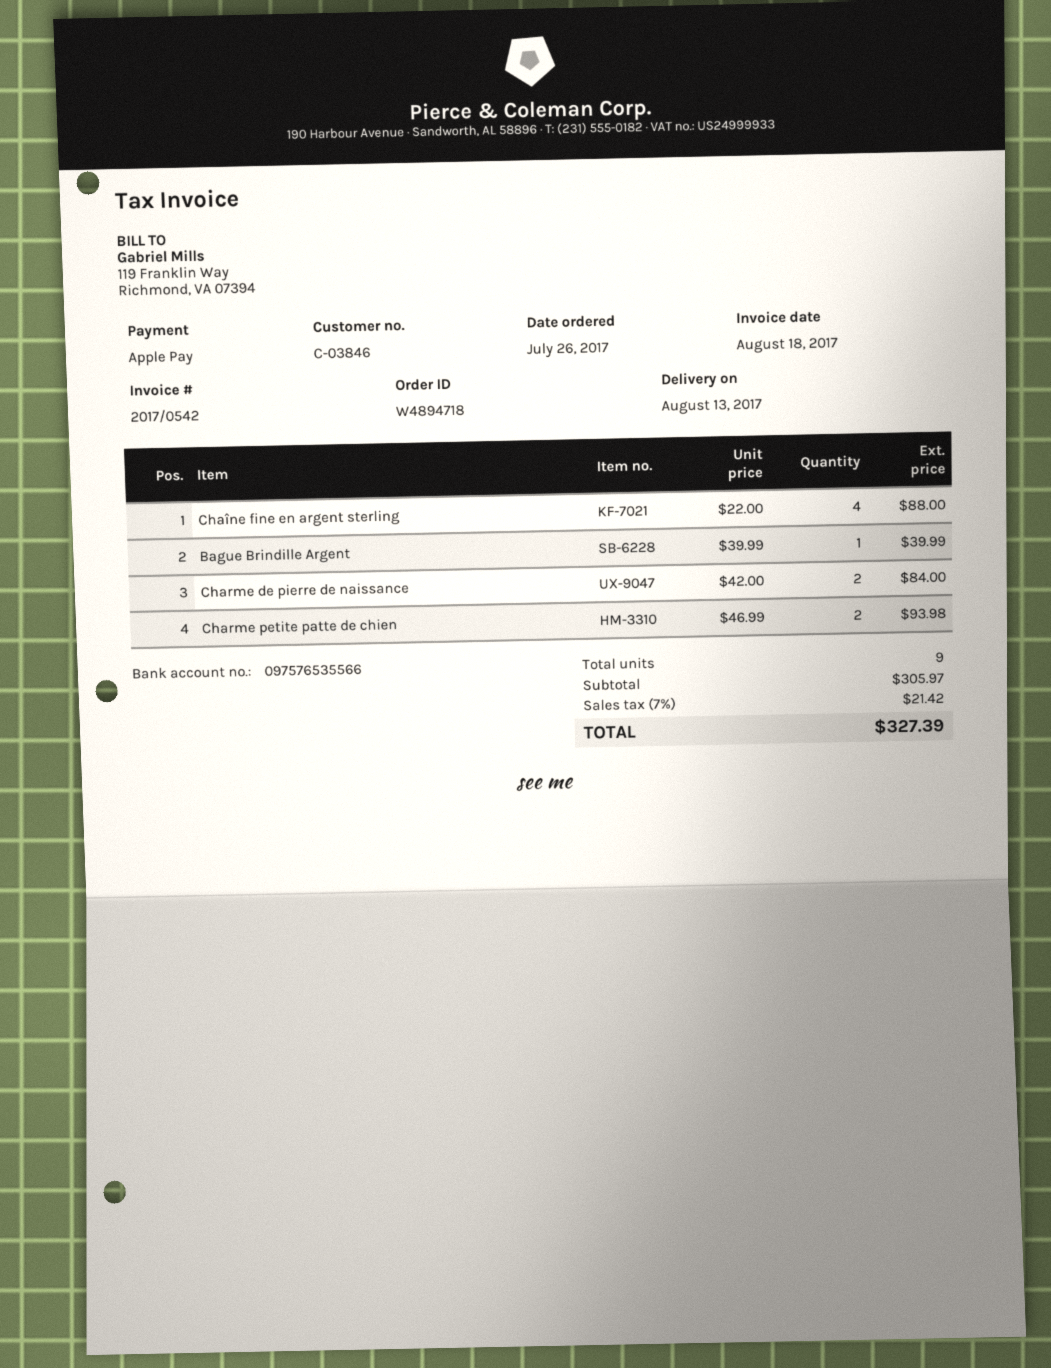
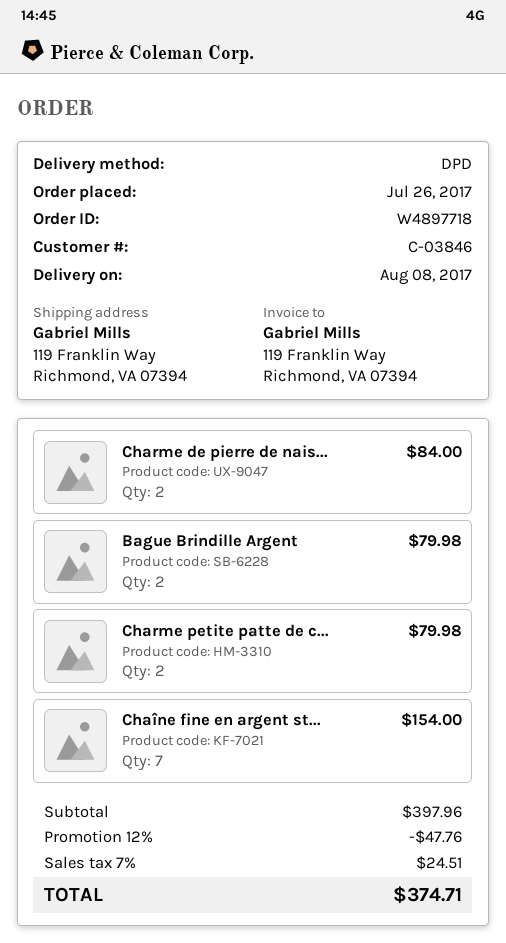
order number: W4894718 -> W4897718
delivery date: 2017-08-13 -> 2017-08-08
Chaîne fine en argent sterling: 4 for 88.00 -> 7 for 154.00
Bague Brindille Argent: 1 for 39.99 -> 2 for 79.98
Charme petite patte de chien: 2 for 93.98 -> 2 for 79.98
subtotal: 305.97 -> 397.96
discount: none -> 12% = 47.76
tax: 7% = 21.42 -> 7% = 24.51
total: 327.39 -> 374.71

